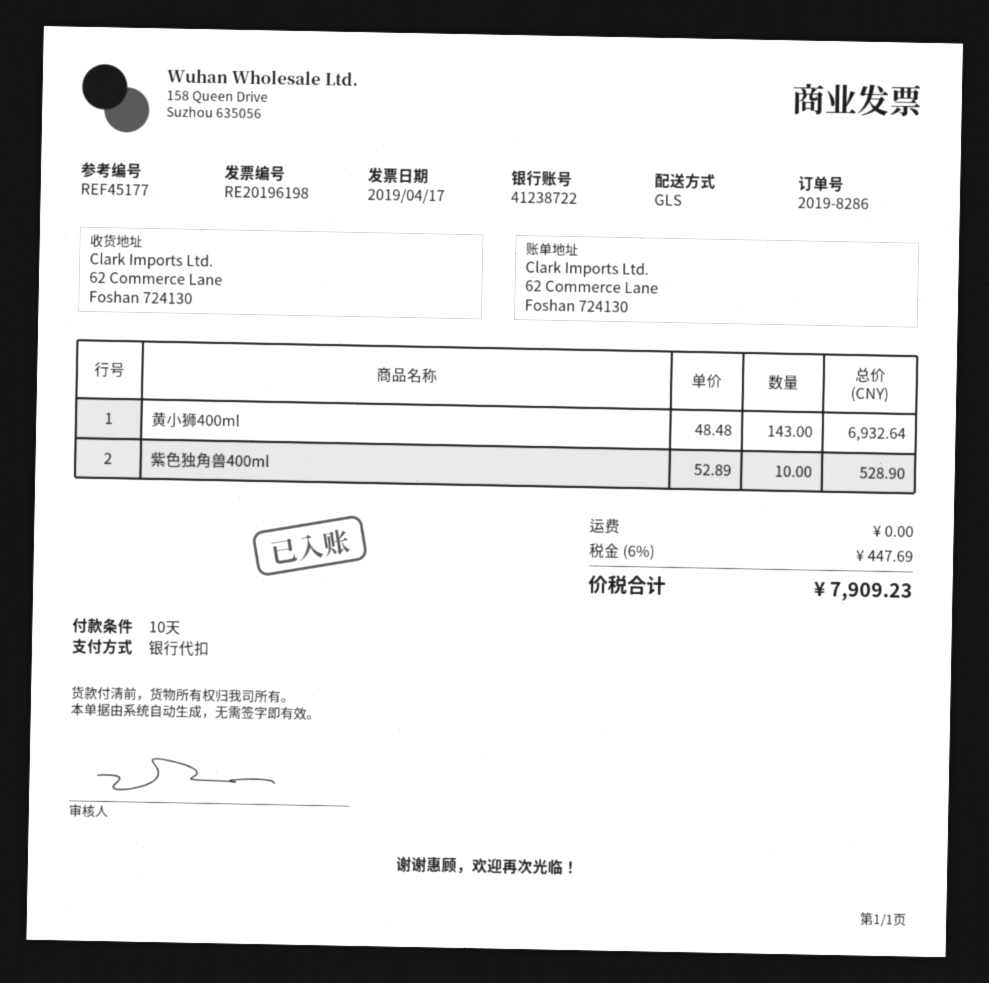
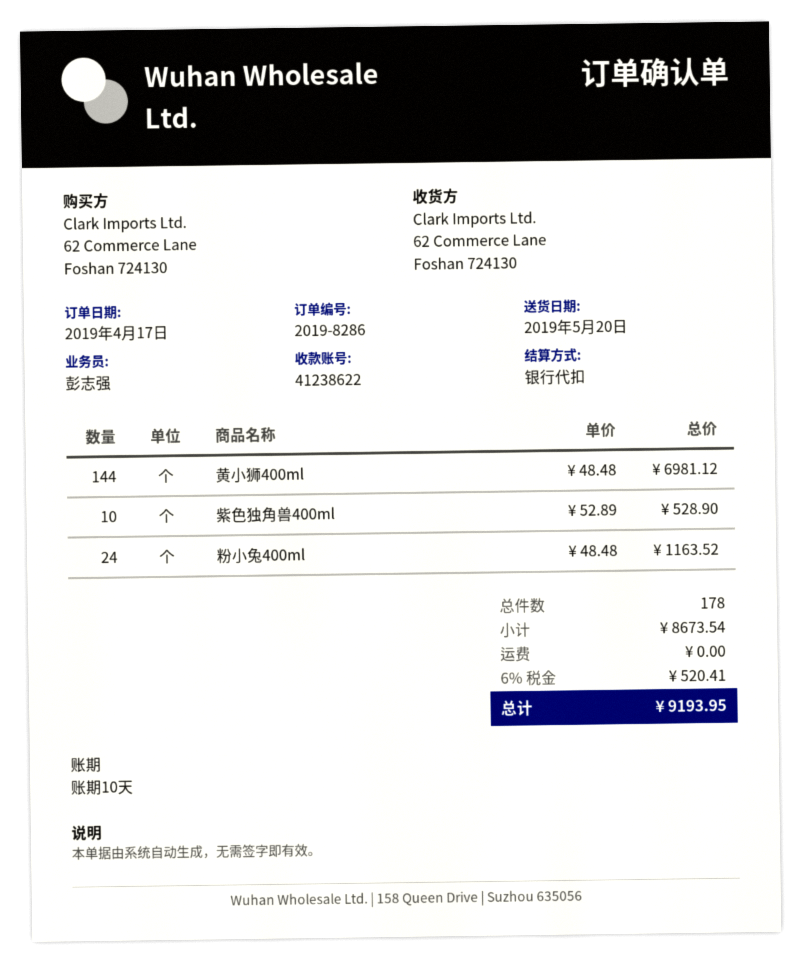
bank account: 41238722 -> 41238622
黄小狮400ml: 143 x 48.48 = 6932.64 -> 144 x 48.48 = 6981.12
粉小兔400ml: none -> 24 x 48.48 = 1163.52
tax: 6% = 447.69 -> 6% = 520.41
total: 7909.23 -> 9193.95

